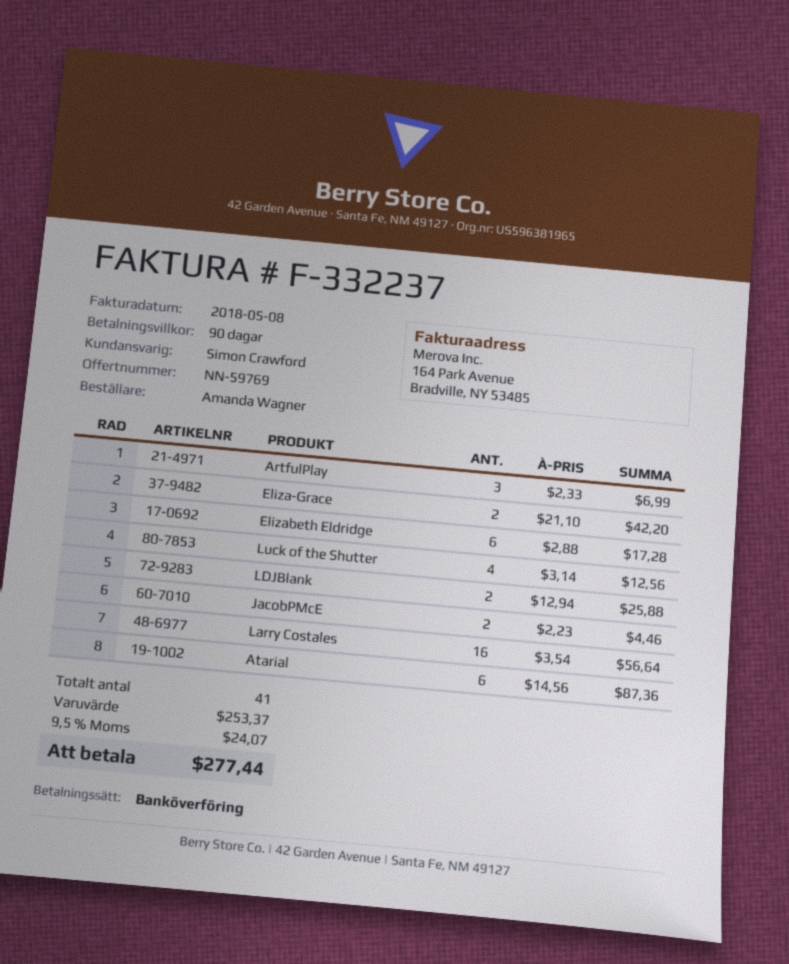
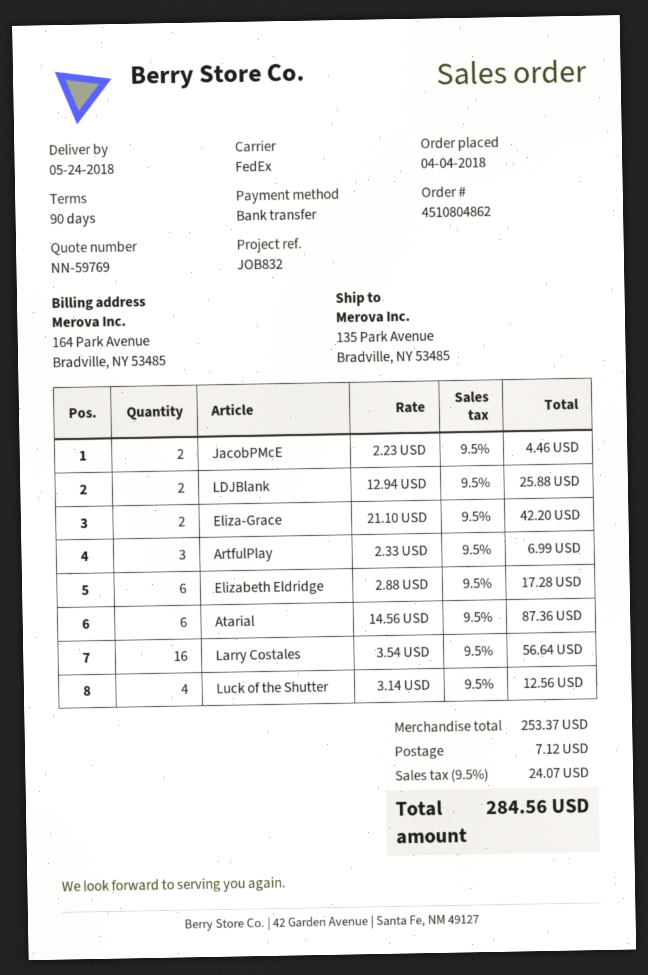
shipping: none -> 7.12
total: 277.44 -> 284.56

